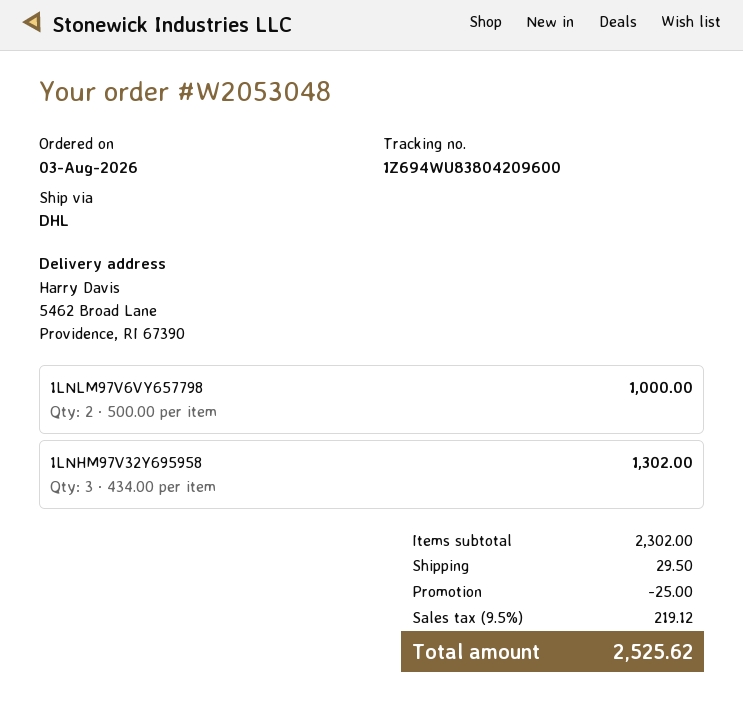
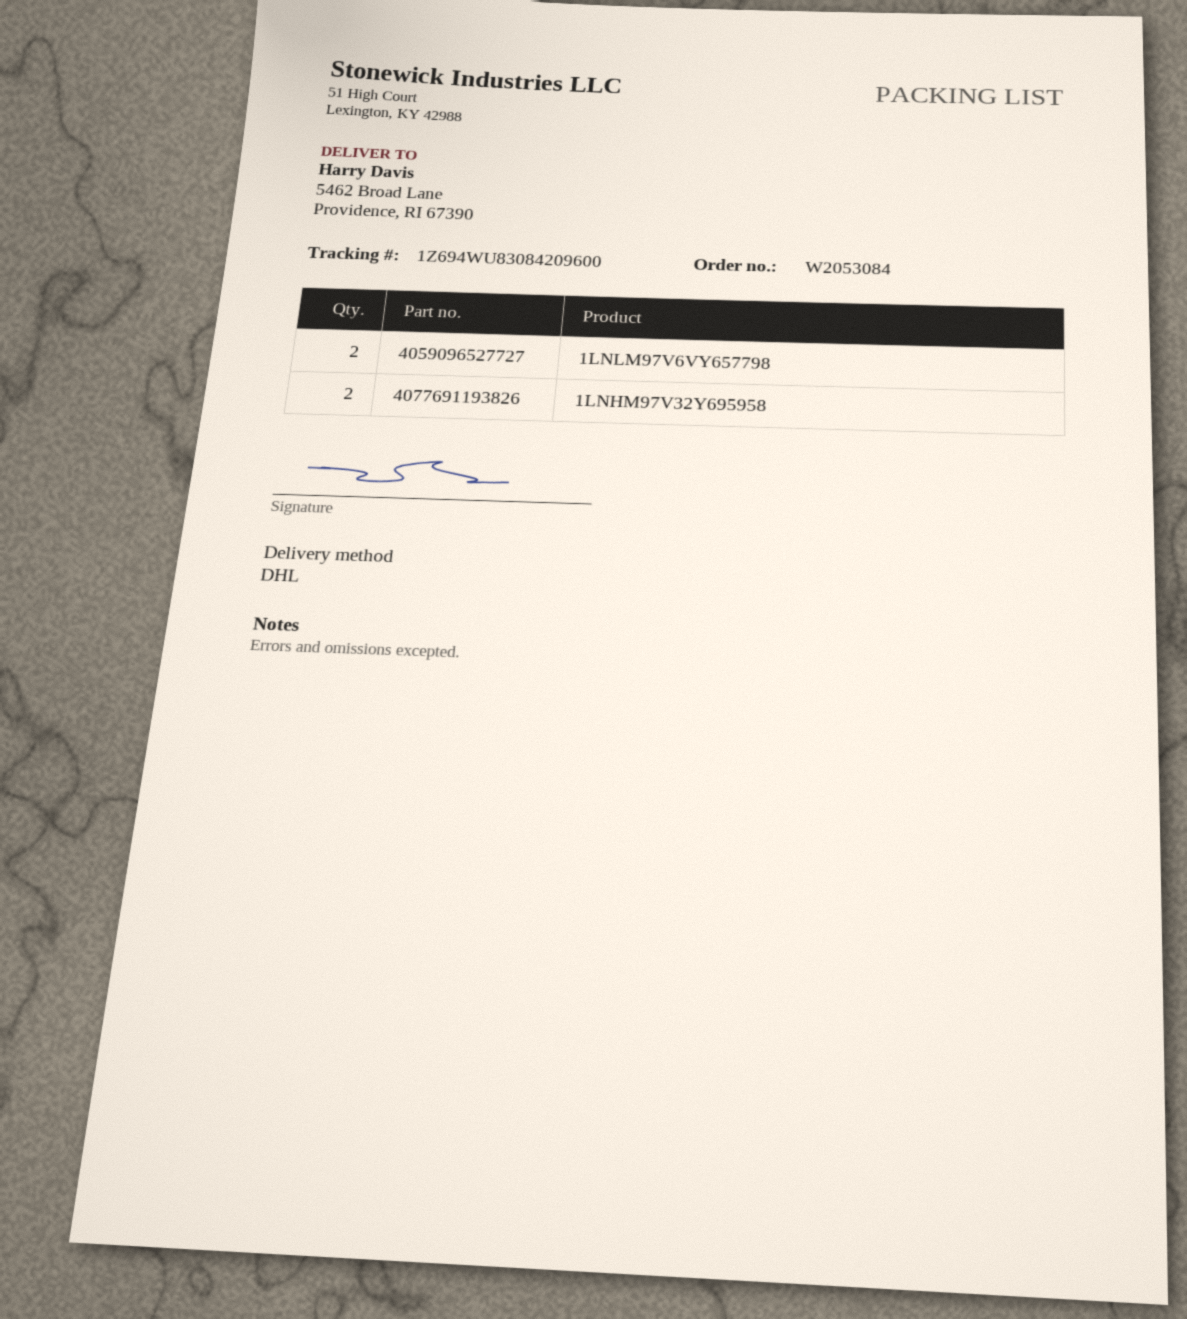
order number: W2053048 -> W2053084
tracking number: 1Z694WU83804209600 -> 1Z694WU83084209600
1LNHM97V32Y695958: 3 -> 2

